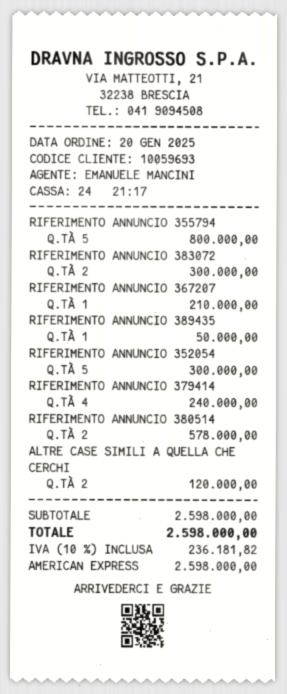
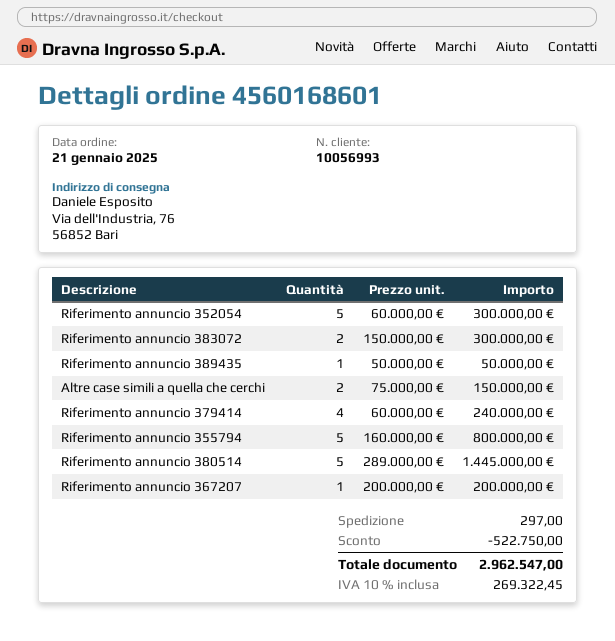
order date: 2025-01-20 -> 2025-01-21
customer number: 10059693 -> 10056993
RIFERIMENTO ANNUNCIO 367207: 1 for 210000.00 -> 1 for 200000.00
RIFERIMENTO ANNUNCIO 380514: 2 for 578000.00 -> 5 for 1445000.00
ALTRE CASE SIMILI A QUELLA CHE CERCHI: 2 for 120000.00 -> 2 for 150000.00
discount: none -> 522750.00
shipping: none -> 297.00
tax: 10% = 236181.82 -> 10% = 269322.45
total: 2598000.00 -> 2962547.00

